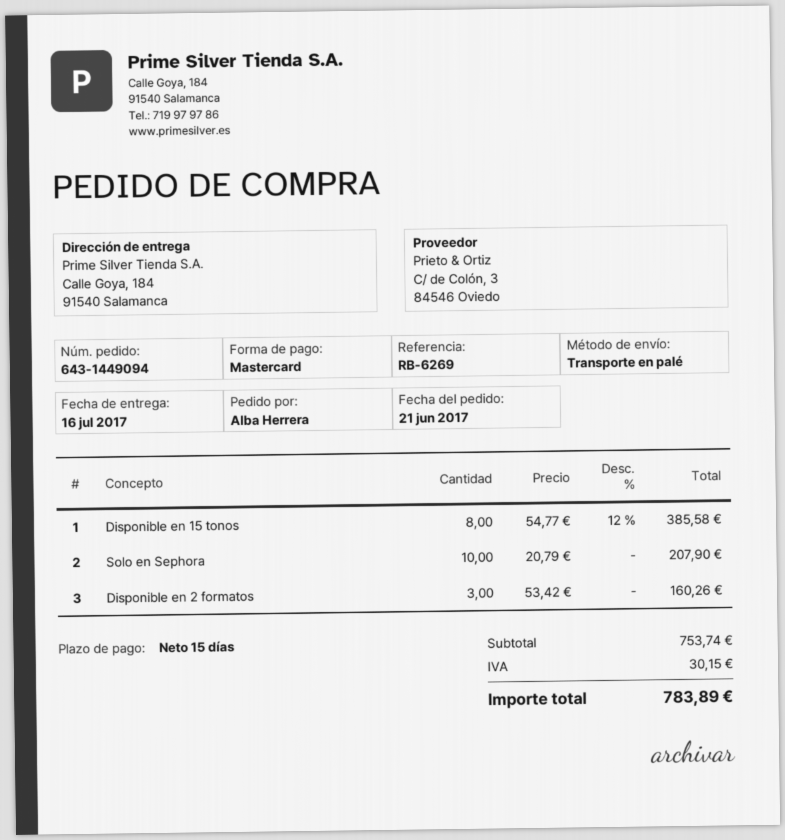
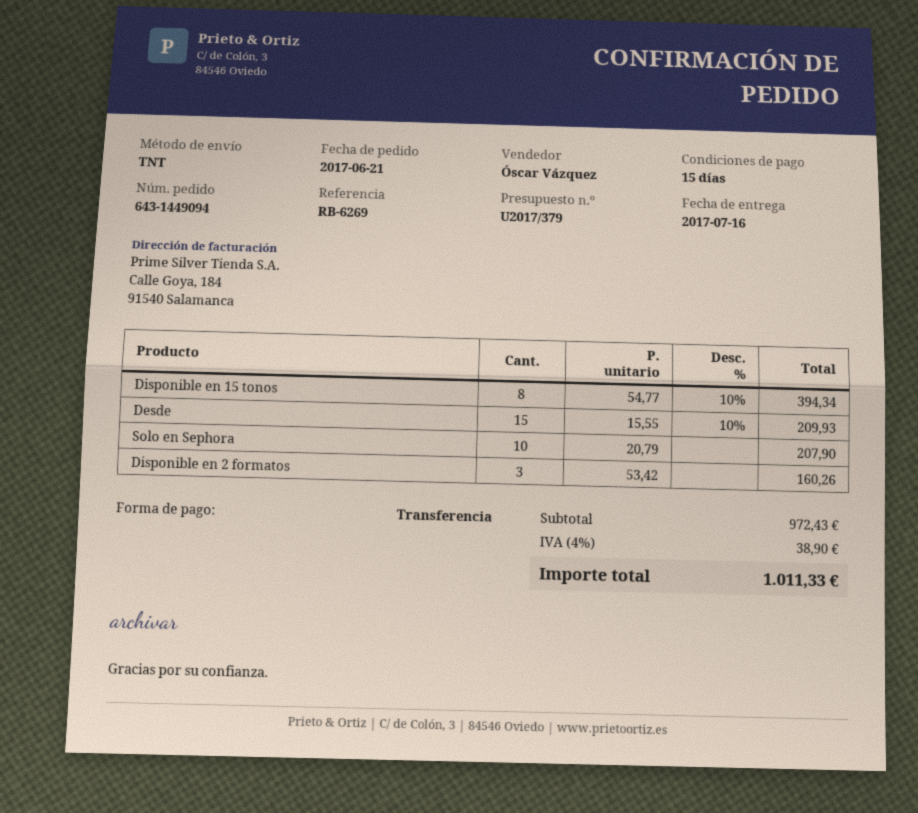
payment method: Mastercard -> bank transfer
shipping method: pallet freight -> TNT
Disponible en 15 tonos: 8 x 54.77 - 12% = 385.58 -> 8 x 54.77 - 10% = 394.34
Desde: none -> 15 x 15.55 - 10% = 209.93
subtotal: 753.74 -> 972.43
tax: 30.15 -> 38.90
total: 783.89 -> 1011.33

